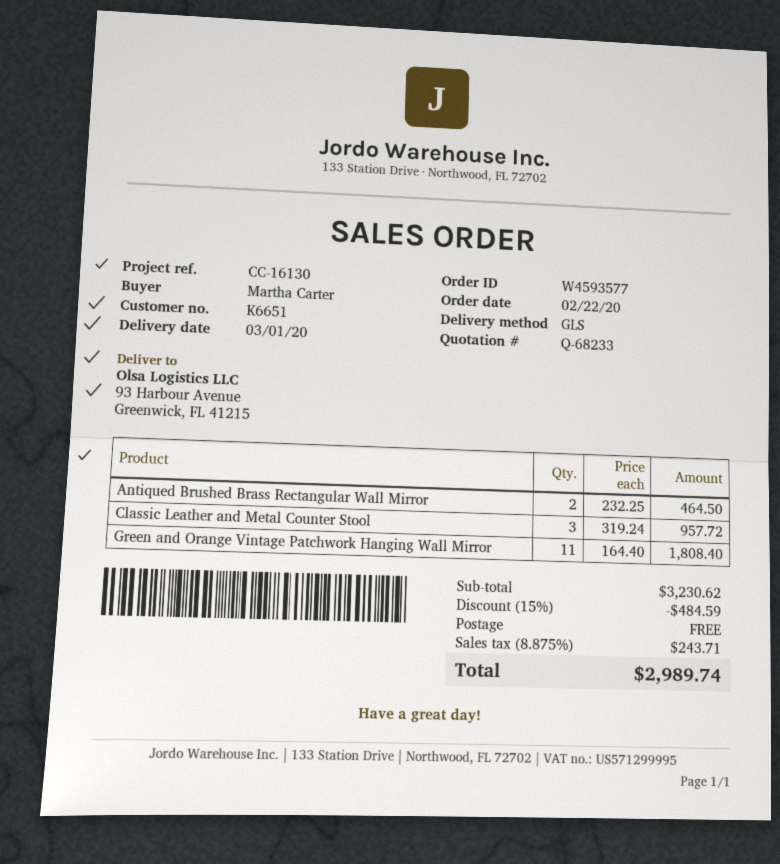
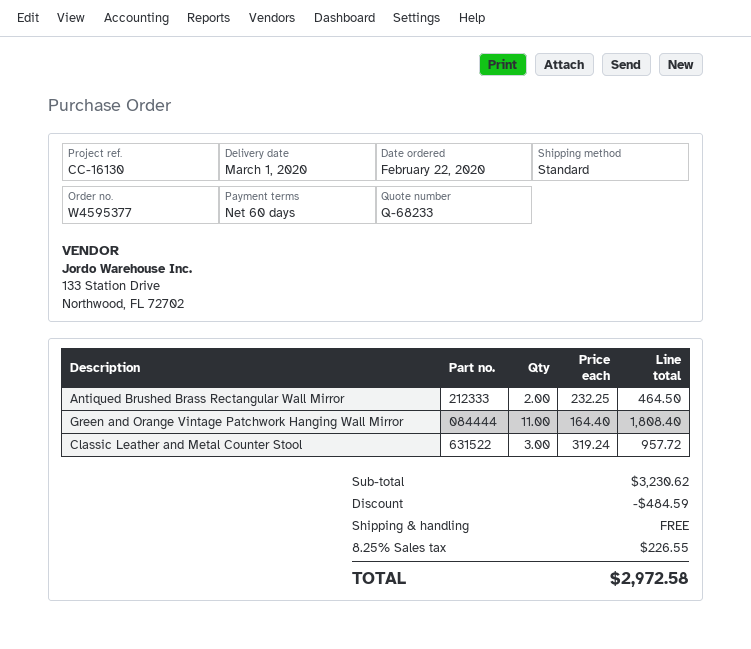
order number: W4593577 -> W4595377
shipping method: GLS -> standard
tax: 8.875% = 243.71 -> 8.25% = 226.55
total: 2989.74 -> 2972.58

